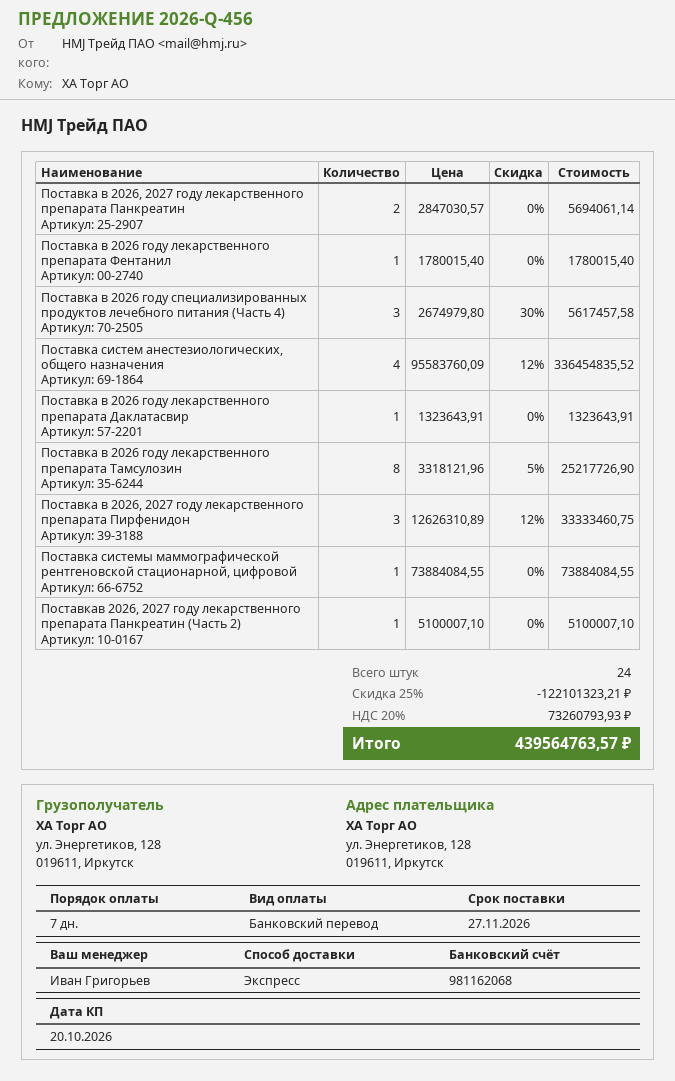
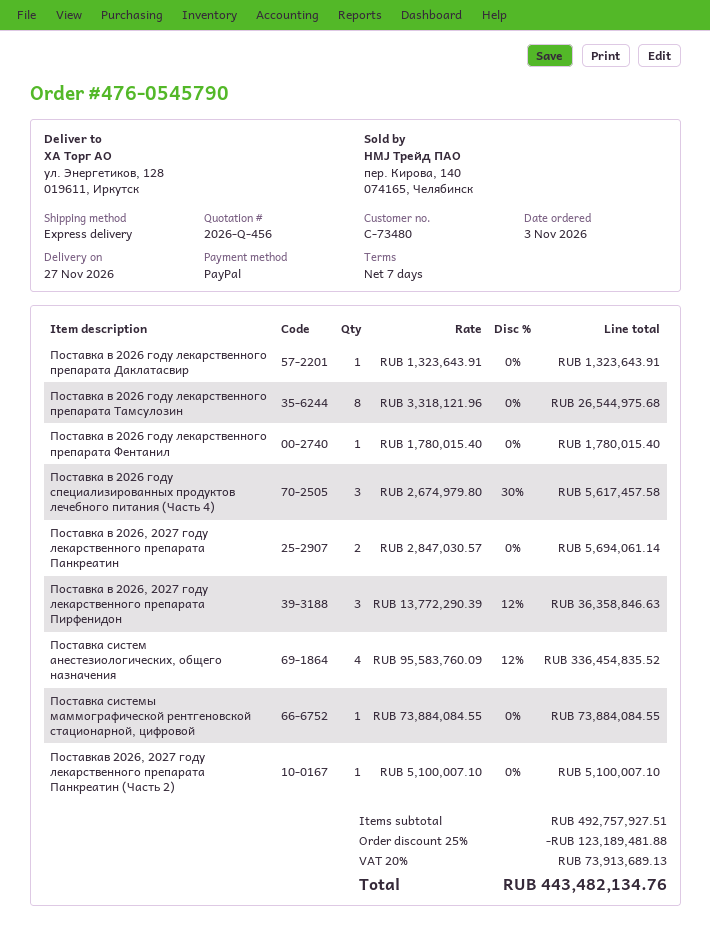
payment method: bank transfer -> PayPal
Поставка в 2026 году лекарственного препарата Тамсулозин: 8 x 3318121.96 - 5% = 25217726.90 -> 8 x 3318121.96 = 26544975.68
Поставка в 2026, 2027 году лекарственного препарата Пирфенидон: 3 x 12626310.89 - 12% = 33333460.75 -> 3 x 13772290.39 - 12% = 36358846.63
discount: 25% = 122101323.21 -> 25% = 123189481.88
tax: 20% = 73260793.93 -> 20% = 73913689.13
total: 439564763.57 -> 443482134.76

